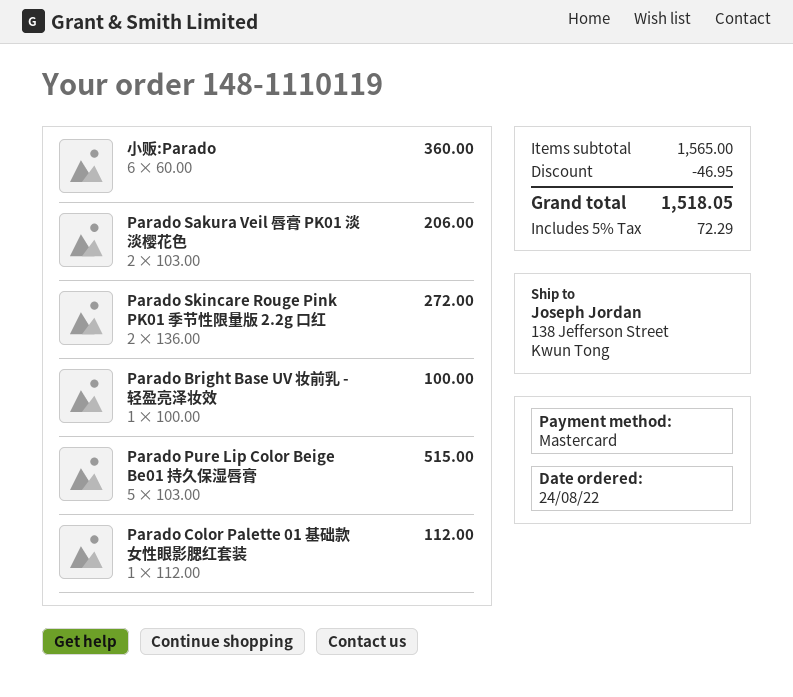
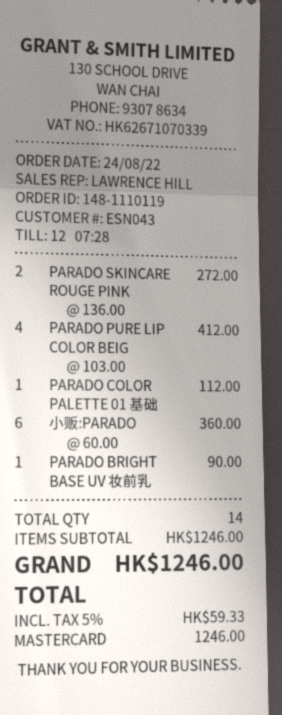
Parado Sakura Veil 唇膏 PK01 淡淡樱花色: 2 x 103.00 = 206.00 -> none
Parado Bright Base UV 妆前乳 - 轻盈亮泽妆效: 1 x 100.00 = 100.00 -> 1 x 90.00 = 90.00
Parado Pure Lip Color Beige Be01 持久保湿唇膏: 5 x 103.00 = 515.00 -> 4 x 103.00 = 412.00
subtotal: 1565.00 -> 1246.00
discount: 46.95 -> none
tax: 5% = 72.29 -> 5% = 59.33
total: 1518.05 -> 1246.00

